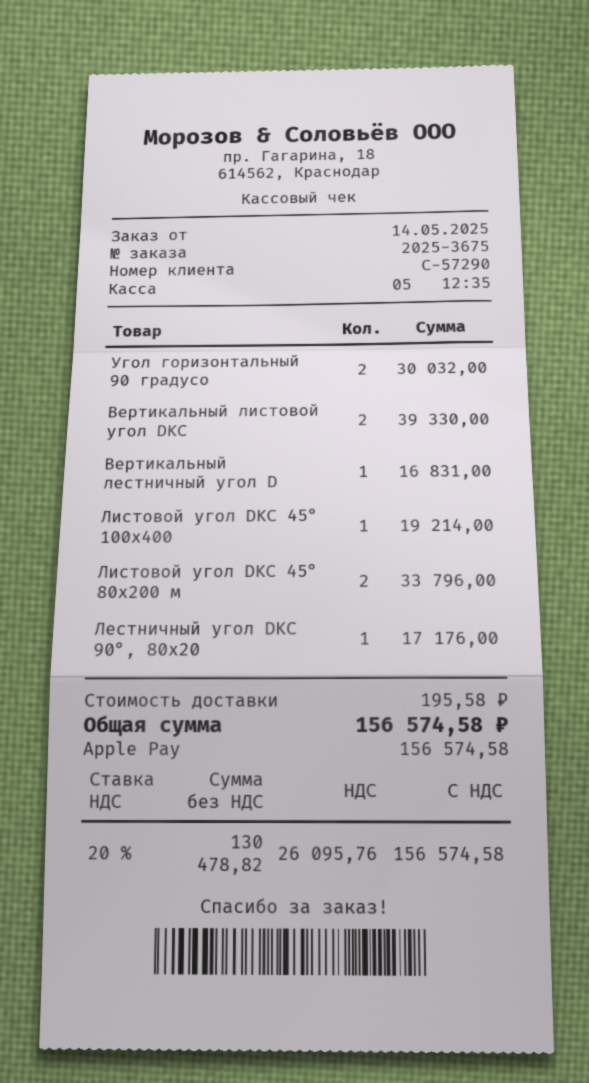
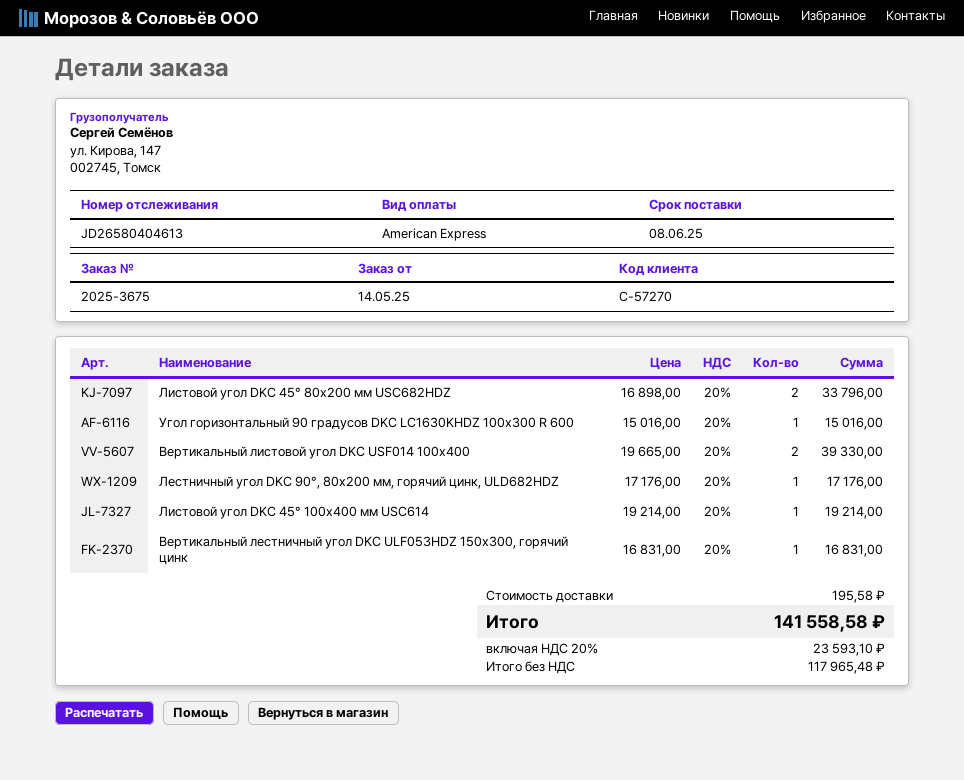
customer number: C-57290 -> C-57270
payment method: Apple Pay -> American Express
Угол горизонтальный 90 градусо: 2 for 30032.00 -> 1 for 15016.00
net: 130478.82 -> 117965.48
tax: 20% = 26095.76 -> 20% = 23593.10
total: 156574.58 -> 141558.58

